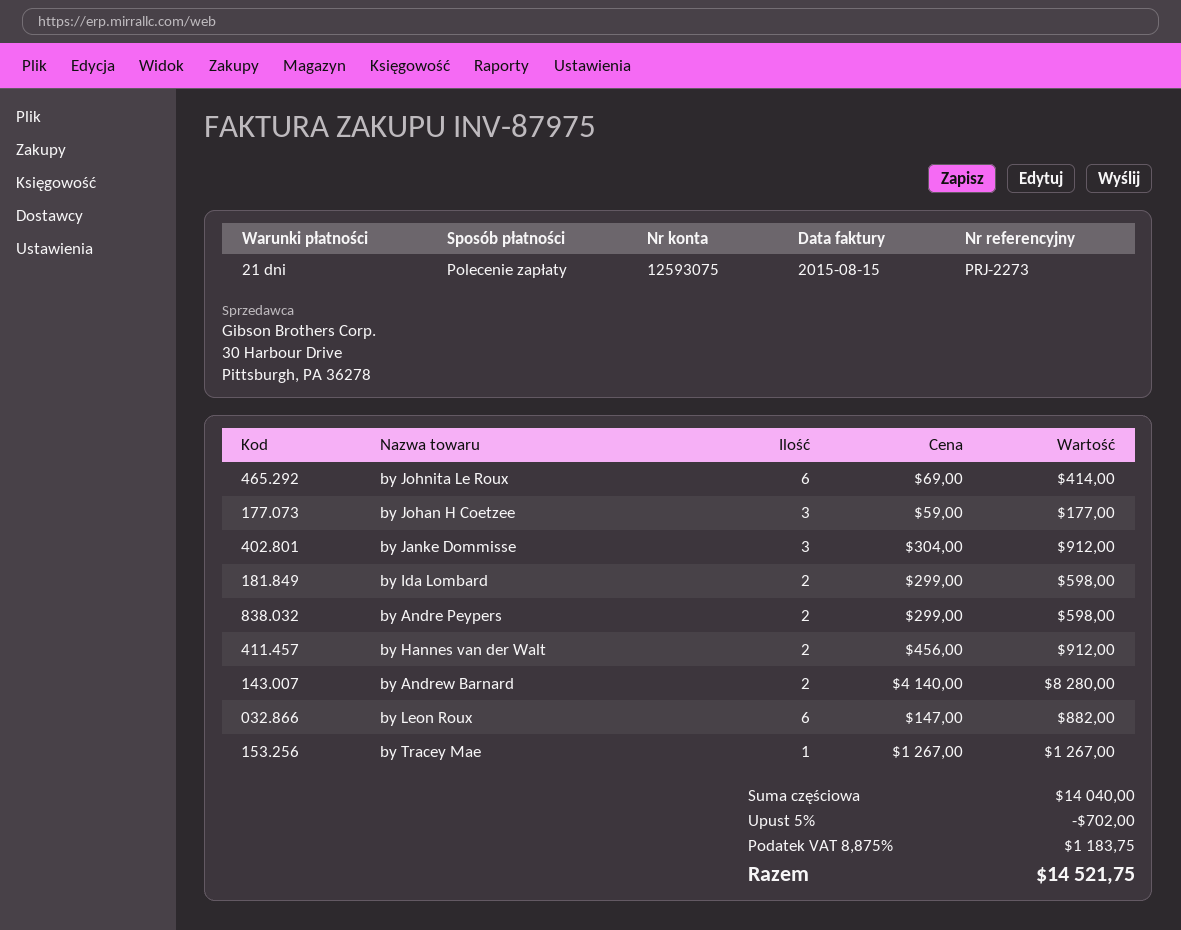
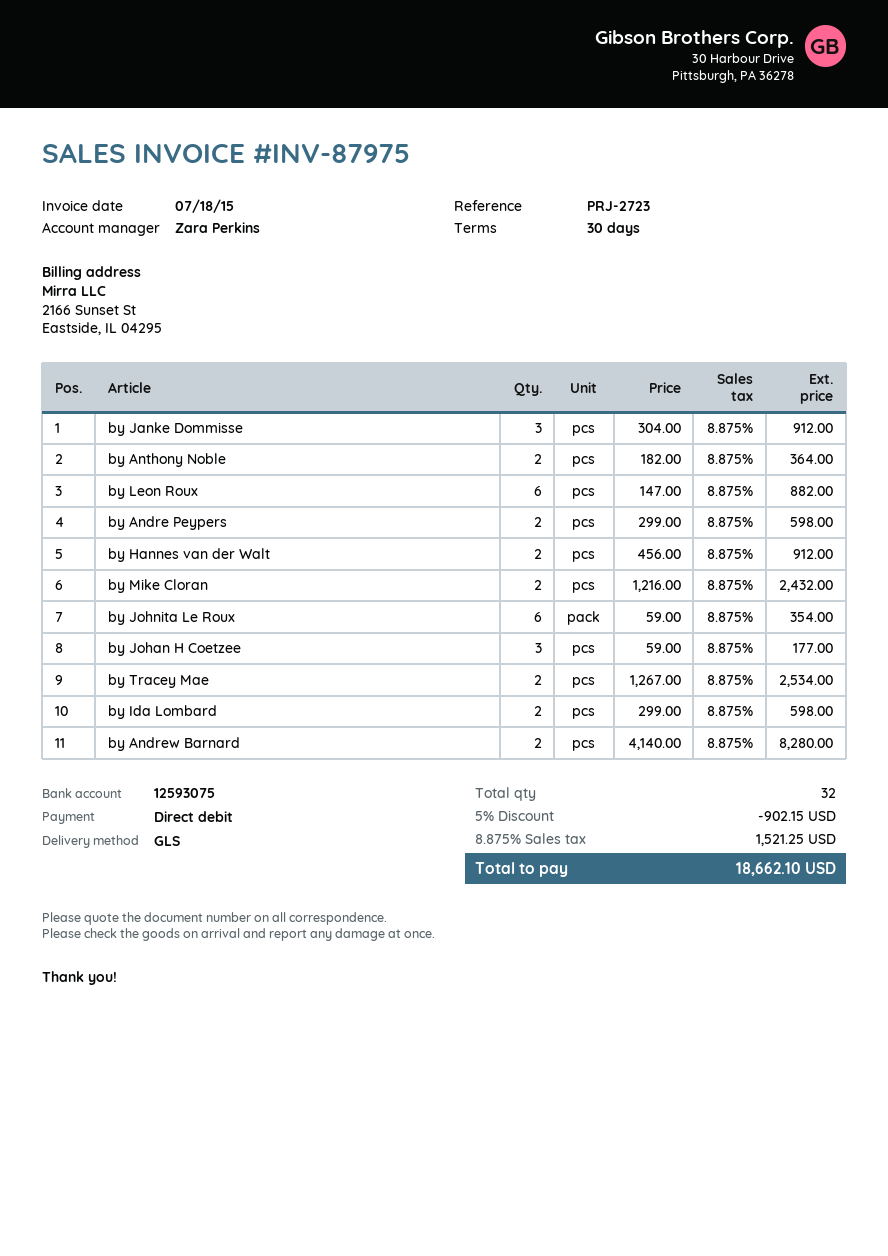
invoice date: 2015-08-15 -> 2015-07-18
payment terms: 21 days -> 30 days
reference: PRJ-2273 -> PRJ-2723
by Johnita Le Roux: 6 x 69.00 = 414.00 -> 6 x 59.00 = 354.00
by Tracey Mae: 1 x 1267.00 = 1267.00 -> 2 x 1267.00 = 2534.00
by Anthony Noble: none -> 2 x 182.00 = 364.00
by Mike Cloran: none -> 2 x 1216.00 = 2432.00
discount: 5% = 702.00 -> 5% = 902.15
tax: 8.875% = 1183.75 -> 8.875% = 1521.25
total: 14521.75 -> 18662.10

